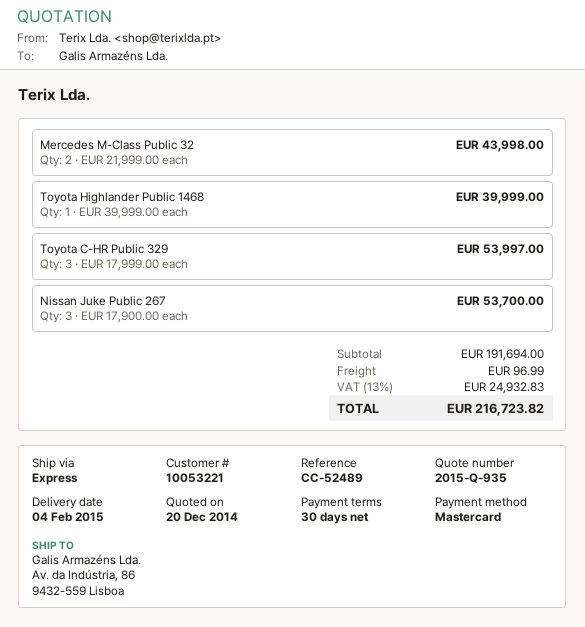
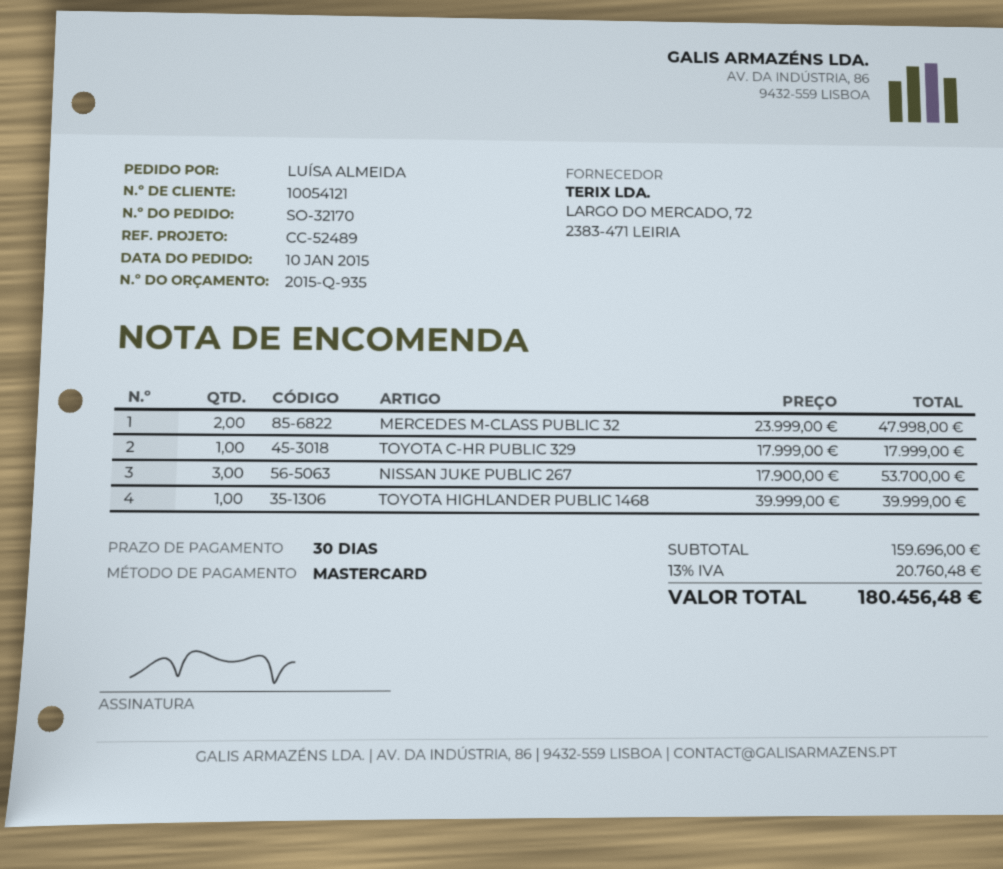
customer number: 10053221 -> 10054121
Mercedes M-Class Public 32: 2 x 21999.00 = 43998.00 -> 2 x 23999.00 = 47998.00
Toyota C-HR Public 329: 3 x 17999.00 = 53997.00 -> 1 x 17999.00 = 17999.00
subtotal: 191694.00 -> 159696.00
shipping: 96.99 -> none
tax: 13% = 24932.83 -> 13% = 20760.48
total: 216723.82 -> 180456.48

